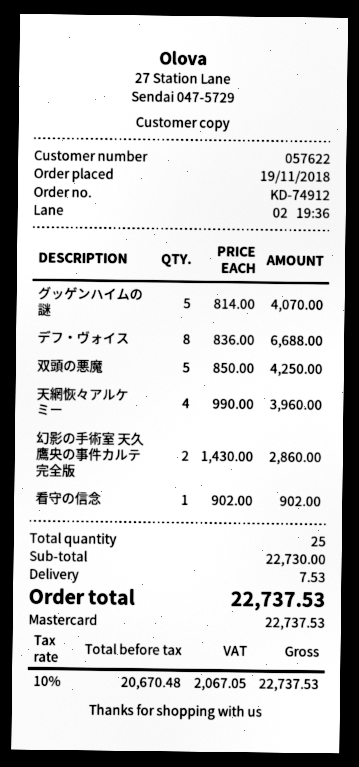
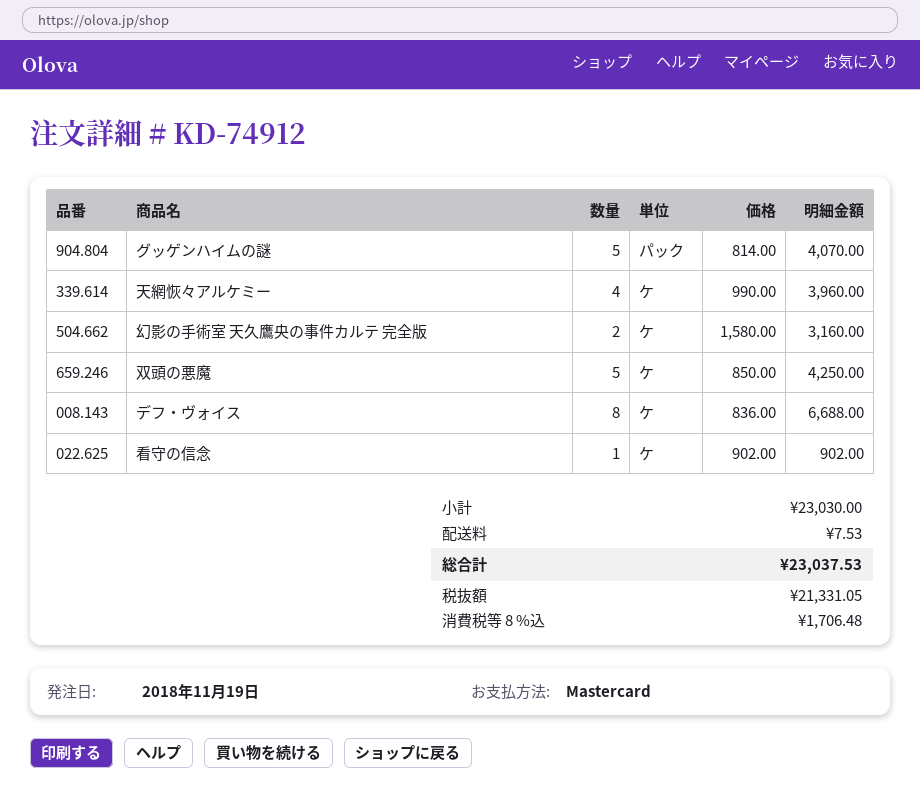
幻影の手術室 天久鷹央の事件カルテ 完全版: 2 x 1430.00 = 2860.00 -> 2 x 1580.00 = 3160.00
subtotal: 22730.00 -> 23030.00
net: 20670.48 -> 21331.05
tax: 10% = 2067.05 -> 8% = 1706.48
total: 22737.53 -> 23037.53

